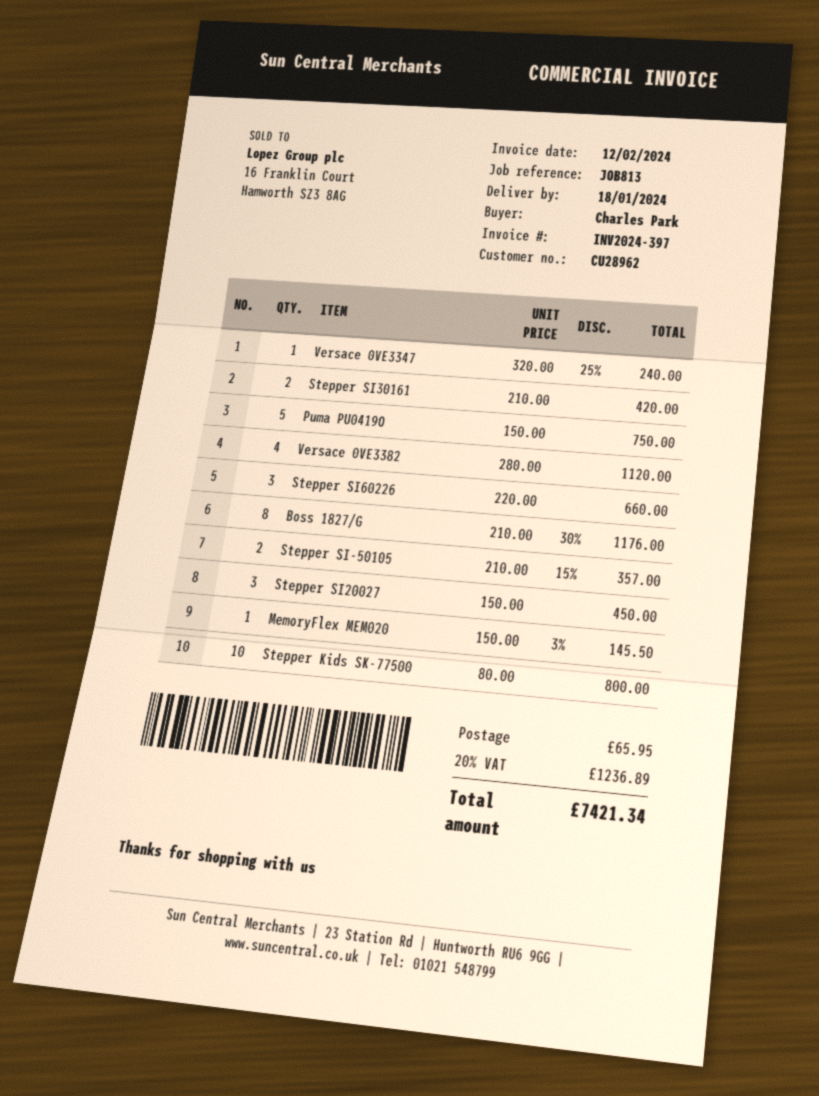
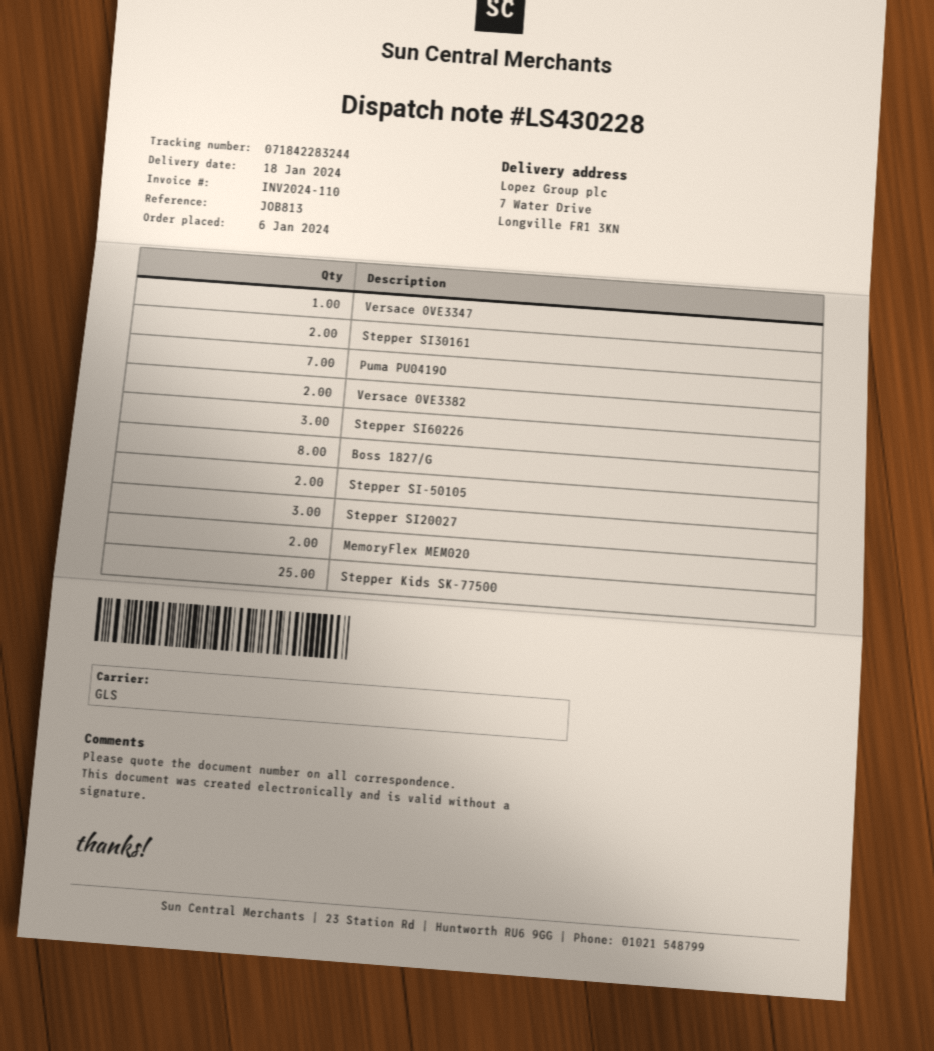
invoice number: INV2024-397 -> INV2024-110
Puma PU0419O: 5 -> 7
Versace 0VE3382: 4 -> 2
MemoryFlex MEM020: 1 -> 2
Stepper Kids SK-77500: 10 -> 25

